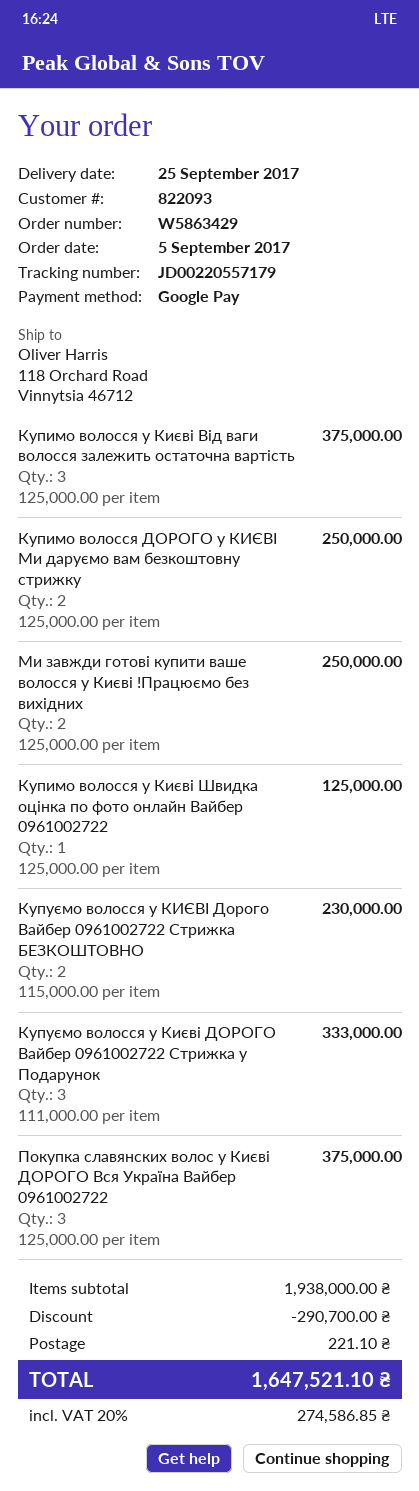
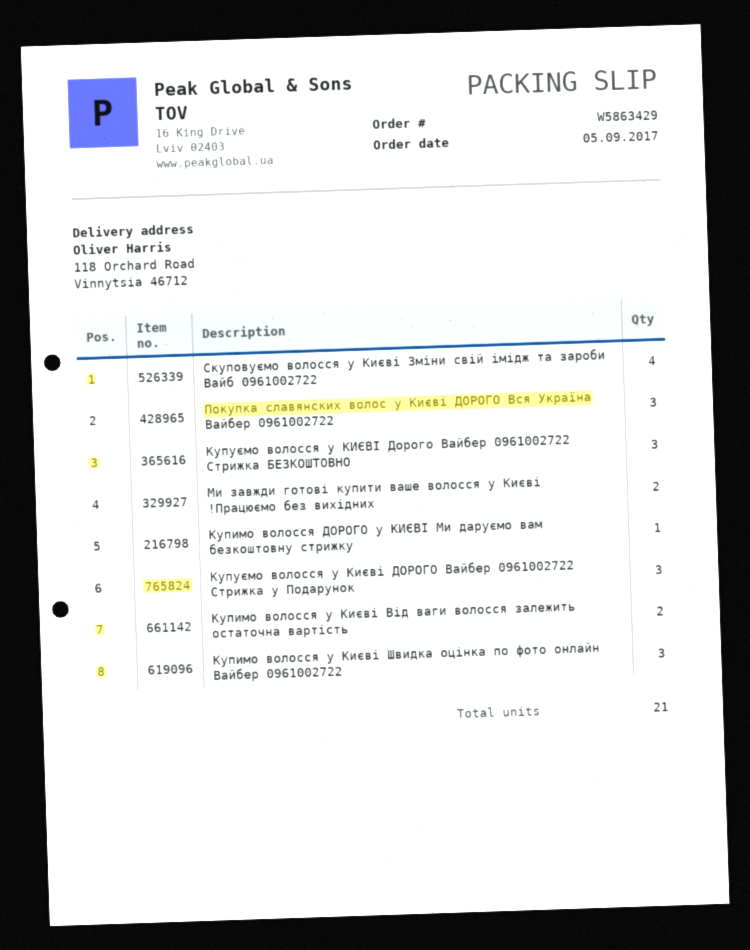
Купимо волосся у Києві Від ваги волосся залежить остаточна вартість: 3 -> 2
Купимо волосся ДОРОГО у КИЄВІ Ми даруємо вам безкоштовну стрижку: 2 -> 1
Купимо волосся у Києві Швидка оцінка по фото онлайн Вайбер 0961002722: 1 -> 3
Купуємо волосся у КИЄВІ Дорого Вайбер 0961002722 Стрижка БЕЗКОШТОВНО: 2 -> 3
Скуповуємо волосся у Києві Зміни свій імідж та зароби Вайб 0961002722: none -> 4

